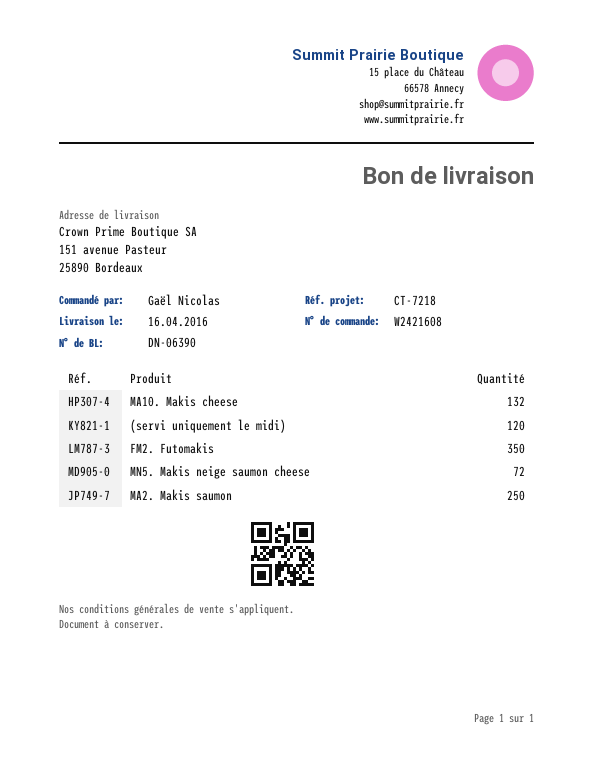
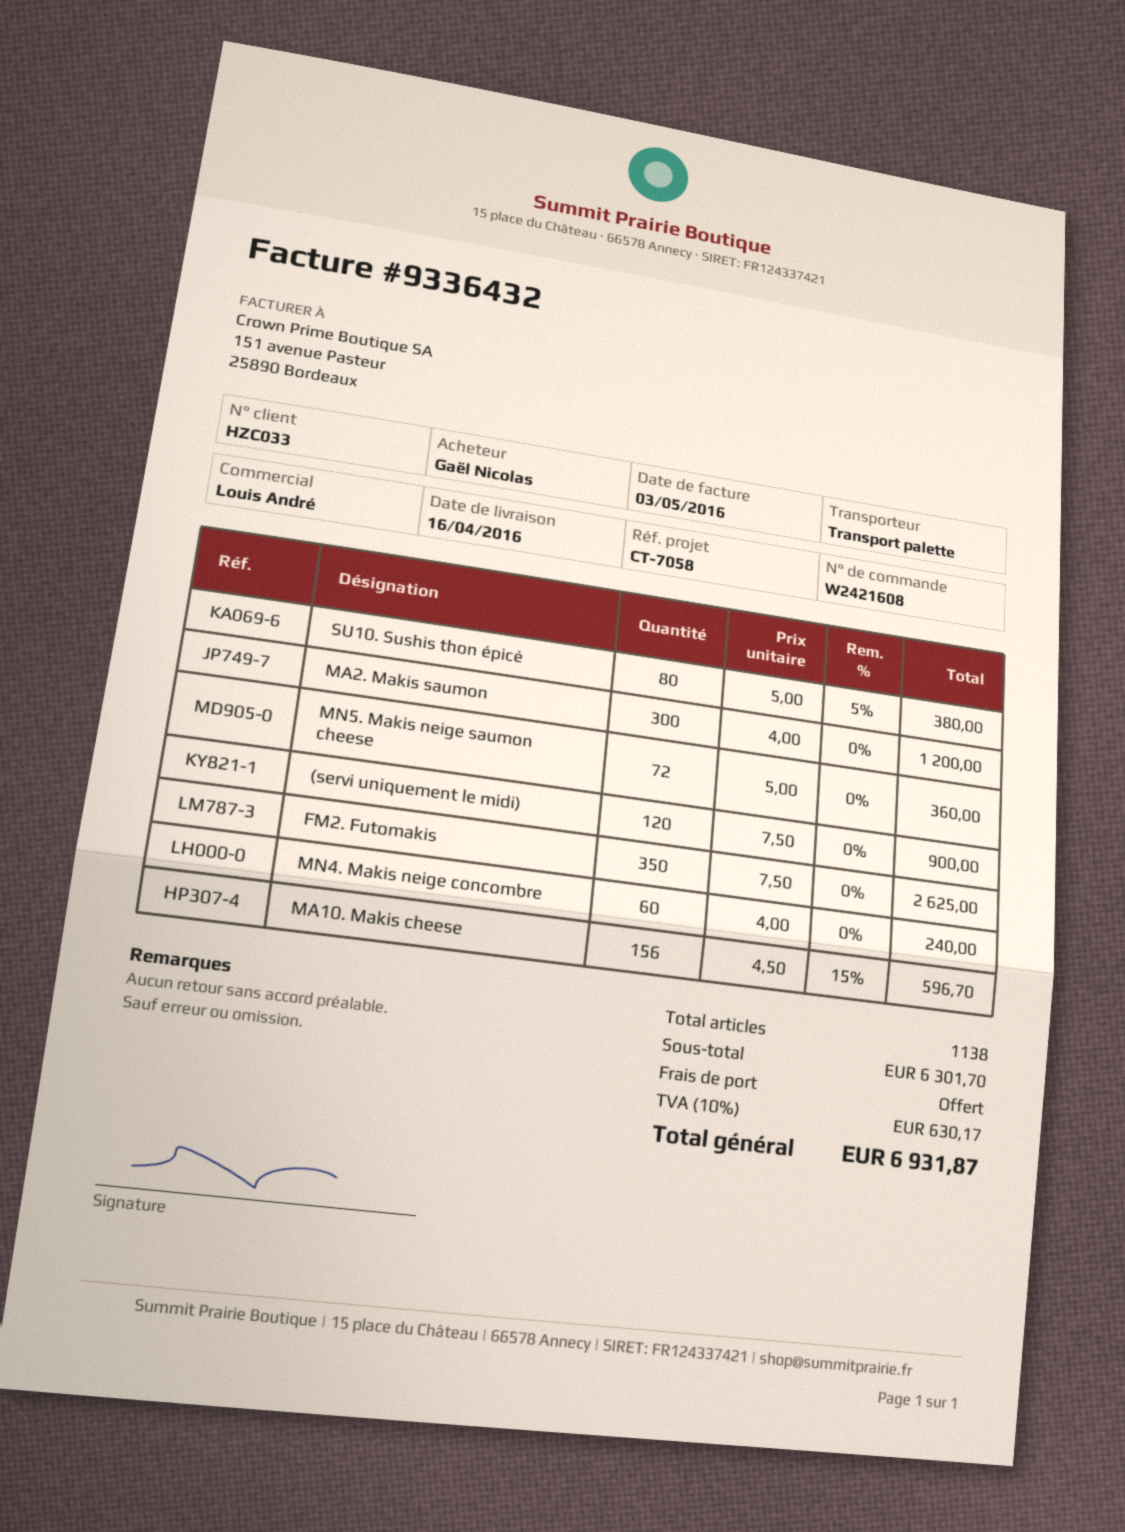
reference: CT-7218 -> CT-7058
MA10. Makis cheese: 132 -> 156
MA2. Makis saumon: 250 -> 300
SU10. Sushis thon épicé: none -> 80
MN4. Makis neige concombre: none -> 60

